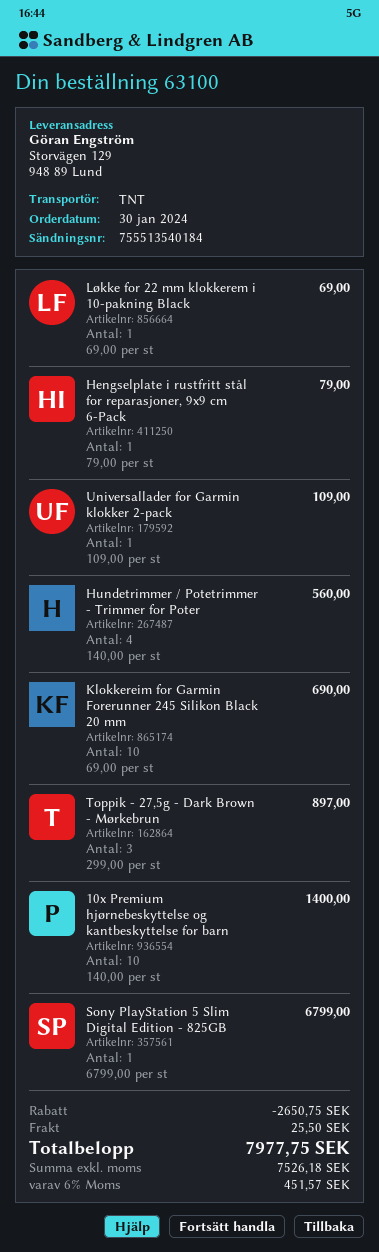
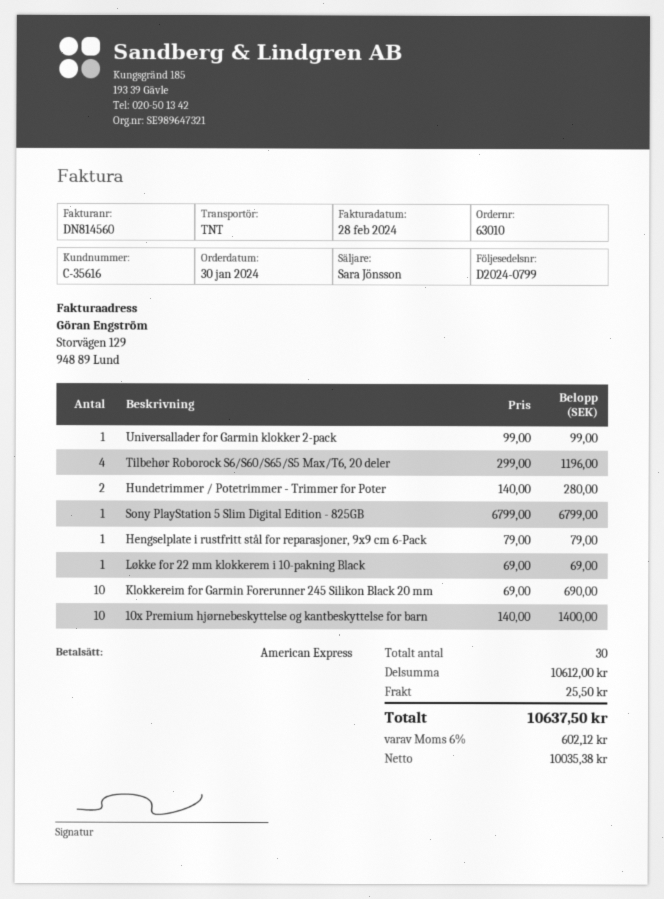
order number: 63100 -> 63010
Universallader for Garmin klokker 2-pack: 1 x 109.00 = 109.00 -> 1 x 99.00 = 99.00
Hundetrimmer / Potetrimmer - Trimmer for Poter: 4 x 140.00 = 560.00 -> 2 x 140.00 = 280.00
Toppik - 27,5g - Dark Brown - Mørkebrun: 3 x 299.00 = 897.00 -> none
Tilbehør Roborock S6/S60/S65/S5 Max/T6, 20 deler: none -> 4 x 299.00 = 1196.00
discount: 2650.75 -> none
net: 7526.18 -> 10035.38
tax: 6% = 451.57 -> 6% = 602.12
total: 7977.75 -> 10637.50

